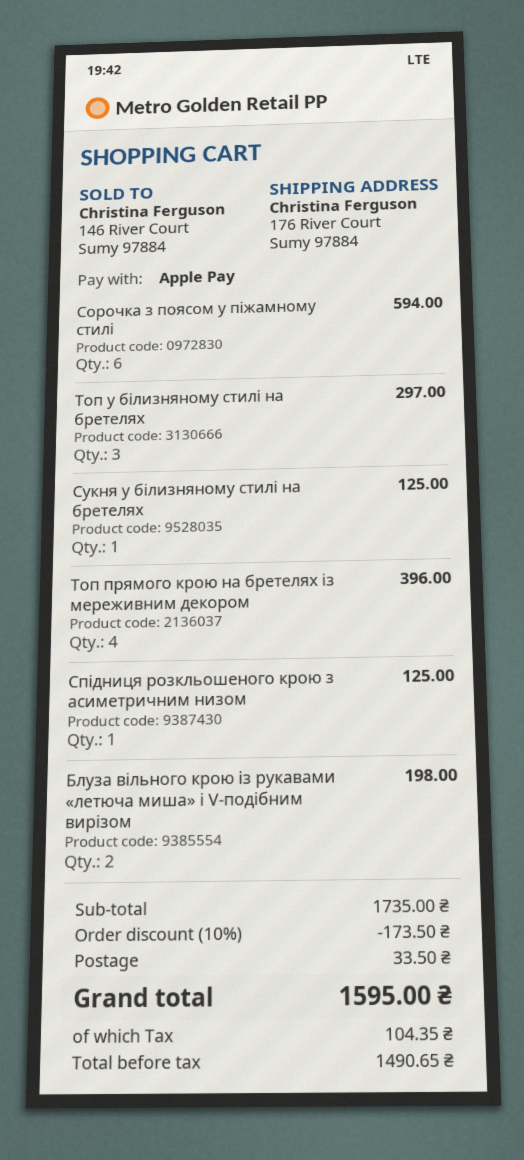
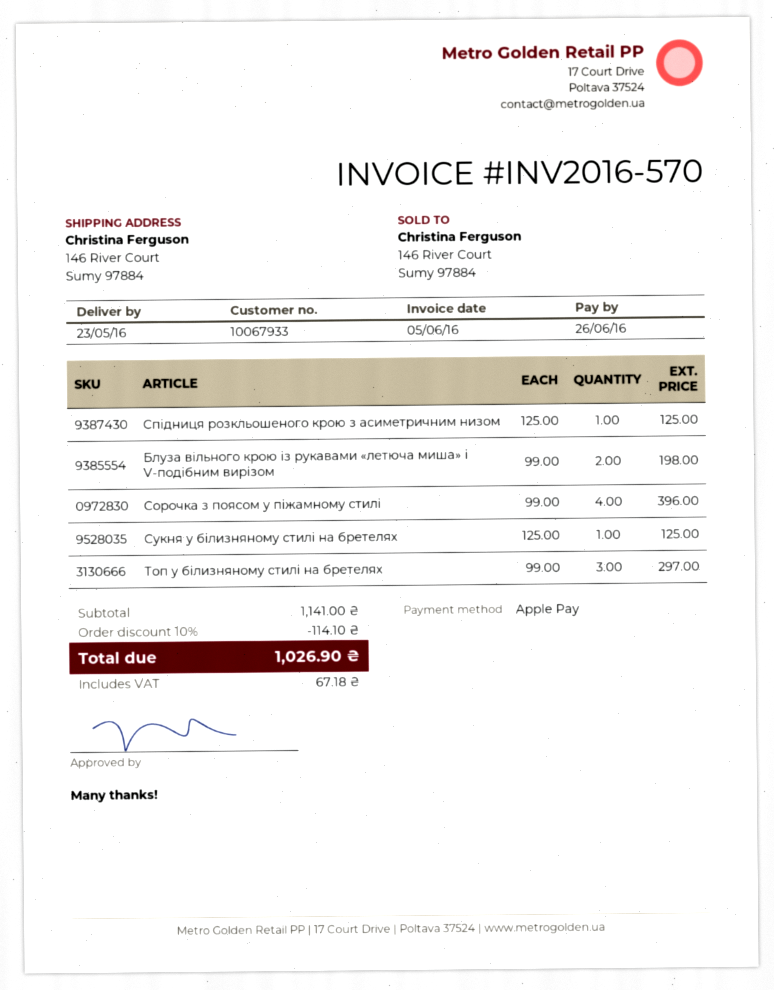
ship to: 176 River Court, Sumy 97884 -> 146 River Court, Sumy 97884
Сорочка з поясом у піжамному стилі: 6 for 594.00 -> 4 for 396.00
Топ прямого крою на бретелях із мереживним декором: 4 for 396.00 -> none
subtotal: 1735.00 -> 1141.00
discount: 10% = 173.50 -> 10% = 114.10
shipping: 33.50 -> none
tax: 104.35 -> 67.18
total: 1595.00 -> 1026.90

